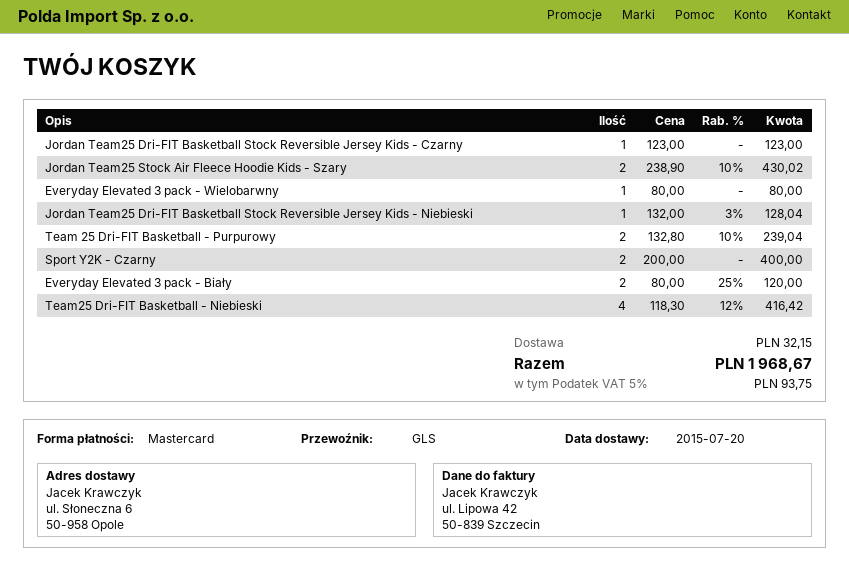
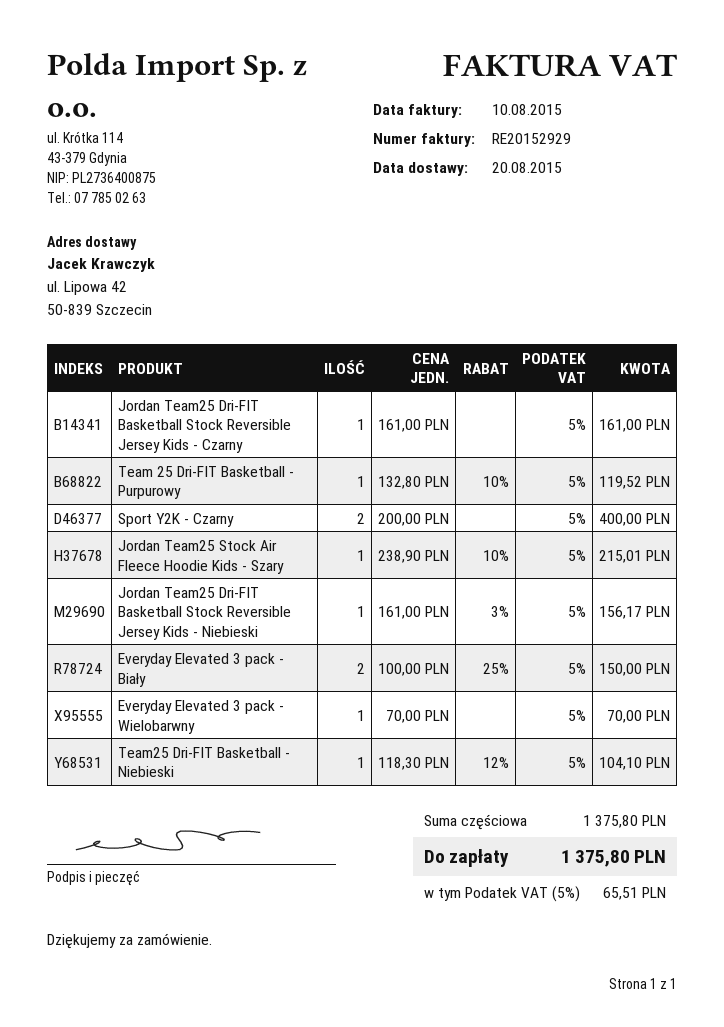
delivery date: 2015-07-20 -> 2015-08-20
ship to: ul. Słoneczna 6, 50-958 Opole -> ul. Lipowa 42, 50-839 Szczecin
Jordan Team25 Dri-FIT Basketball Stock Reversible Jersey Kids - Czarny: 1 x 123.00 = 123.00 -> 1 x 161.00 = 161.00
Jordan Team25 Stock Air Fleece Hoodie Kids - Szary: 2 x 238.90 - 10% = 430.02 -> 1 x 238.90 - 10% = 215.01
Everyday Elevated 3 pack - Wielobarwny: 1 x 80.00 = 80.00 -> 1 x 70.00 = 70.00
Jordan Team25 Dri-FIT Basketball Stock Reversible Jersey Kids - Niebieski: 1 x 132.00 - 3% = 128.04 -> 1 x 161.00 - 3% = 156.17
Team 25 Dri-FIT Basketball - Purpurowy: 2 x 132.80 - 10% = 239.04 -> 1 x 132.80 - 10% = 119.52
Everyday Elevated 3 pack - Biały: 2 x 80.00 - 25% = 120.00 -> 2 x 100.00 - 25% = 150.00
Team25 Dri-FIT Basketball - Niebieski: 4 x 118.30 - 12% = 416.42 -> 1 x 118.30 - 12% = 104.10
shipping: 32.15 -> none
tax: 5% = 93.75 -> 5% = 65.51
total: 1968.67 -> 1375.80

